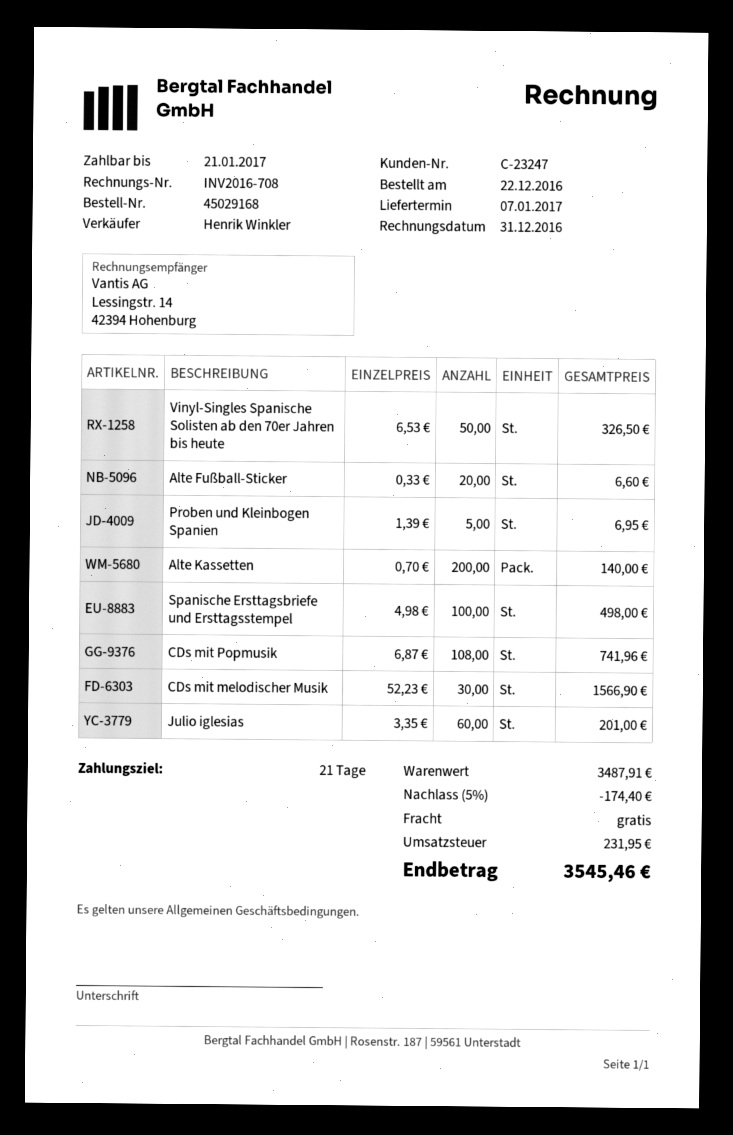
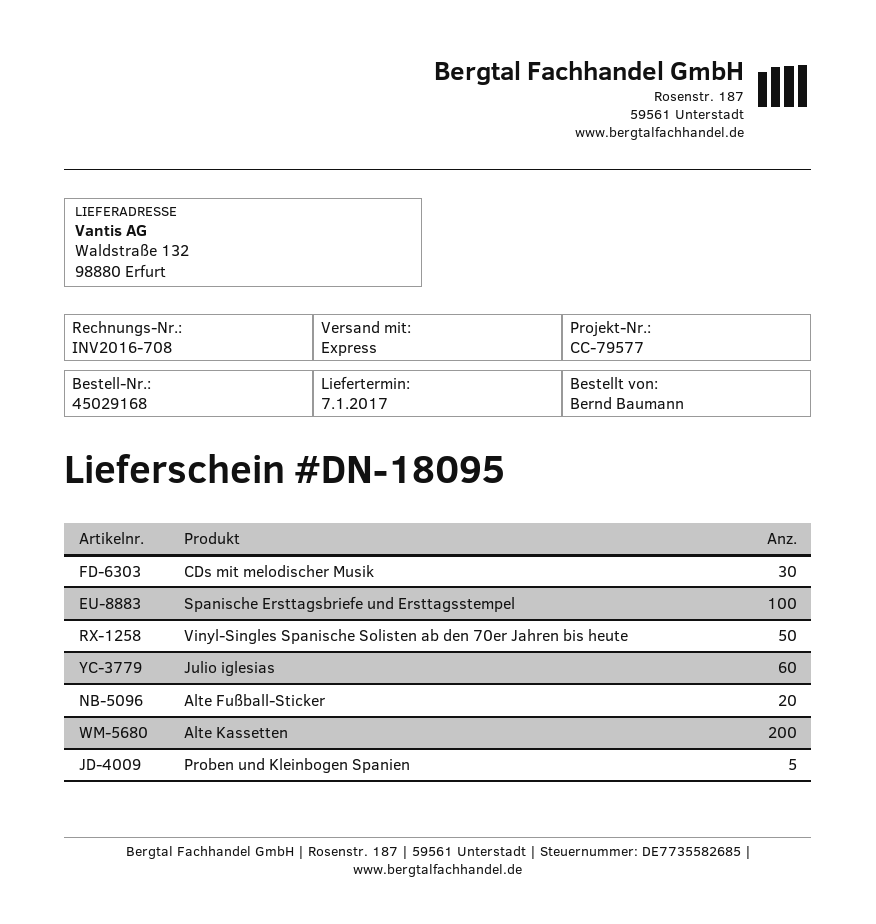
CDs mit Popmusik: 108 -> none

